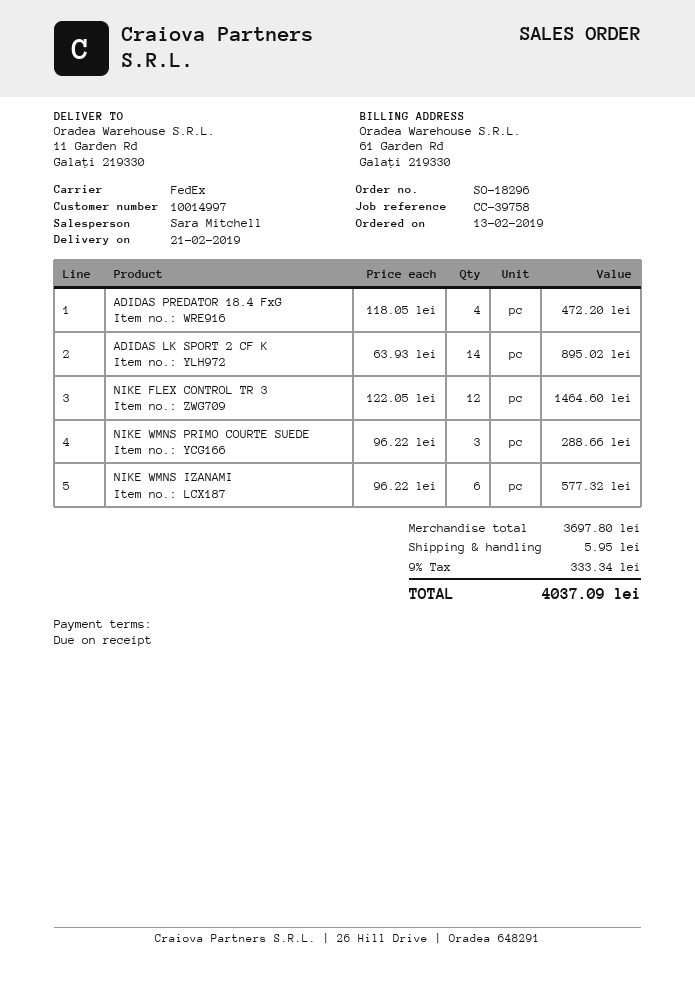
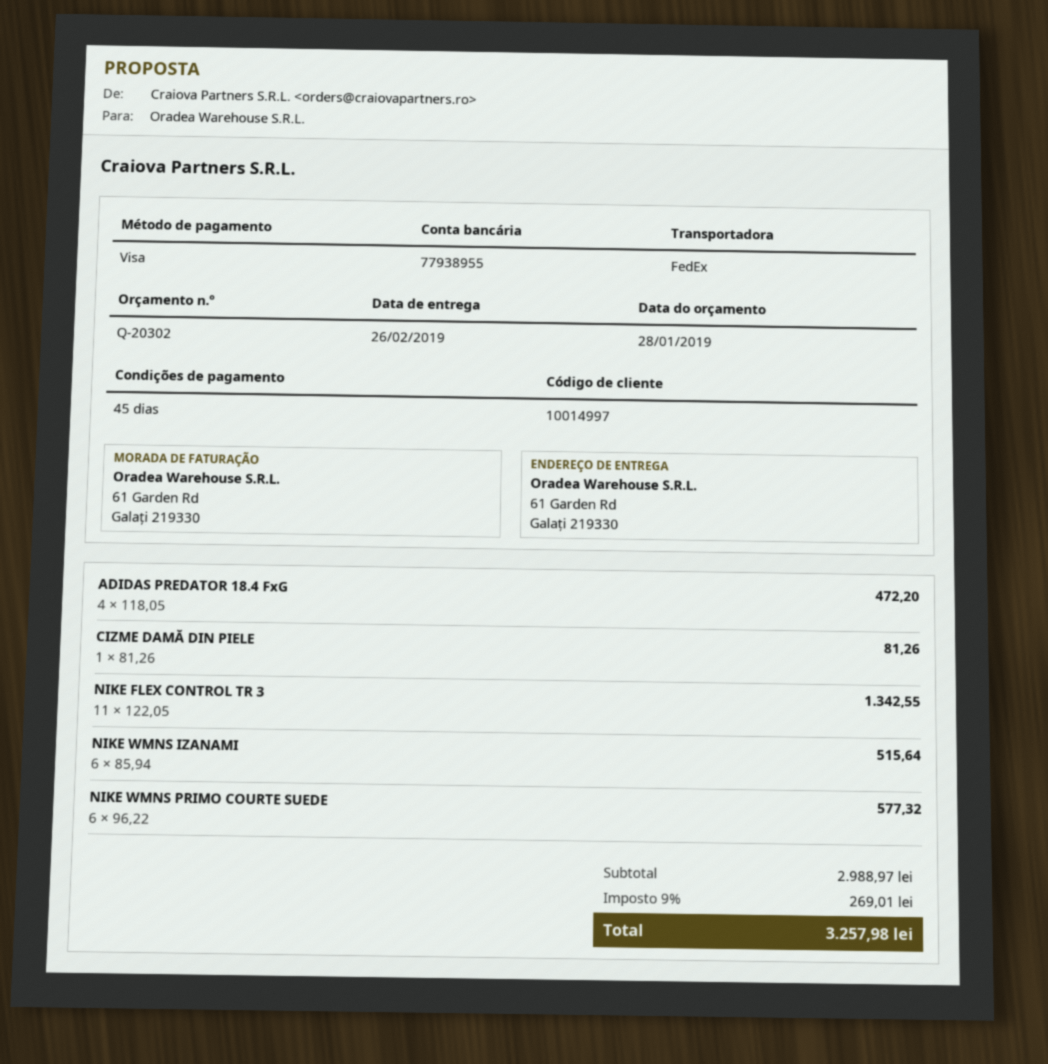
delivery date: 2019-02-21 -> 2019-02-26
payment terms: on receipt -> 45 days
ship to: 11 Garden Rd, Galați 219330 -> 61 Garden Rd, Galați 219330
ADIDAS LK SPORT 2 CF K: 14 x 63.93 = 895.02 -> none
NIKE FLEX CONTROL TR 3: 12 x 122.05 = 1464.60 -> 11 x 122.05 = 1342.55
NIKE WMNS PRIMO COURTE SUEDE: 3 x 96.22 = 288.66 -> 6 x 96.22 = 577.32
NIKE WMNS IZANAMI: 6 x 96.22 = 577.32 -> 6 x 85.94 = 515.64
CIZME DAMĂ DIN PIELE: none -> 1 x 81.26 = 81.26
subtotal: 3697.80 -> 2988.97
shipping: 5.95 -> none
tax: 9% = 333.34 -> 9% = 269.01
total: 4037.09 -> 3257.98

